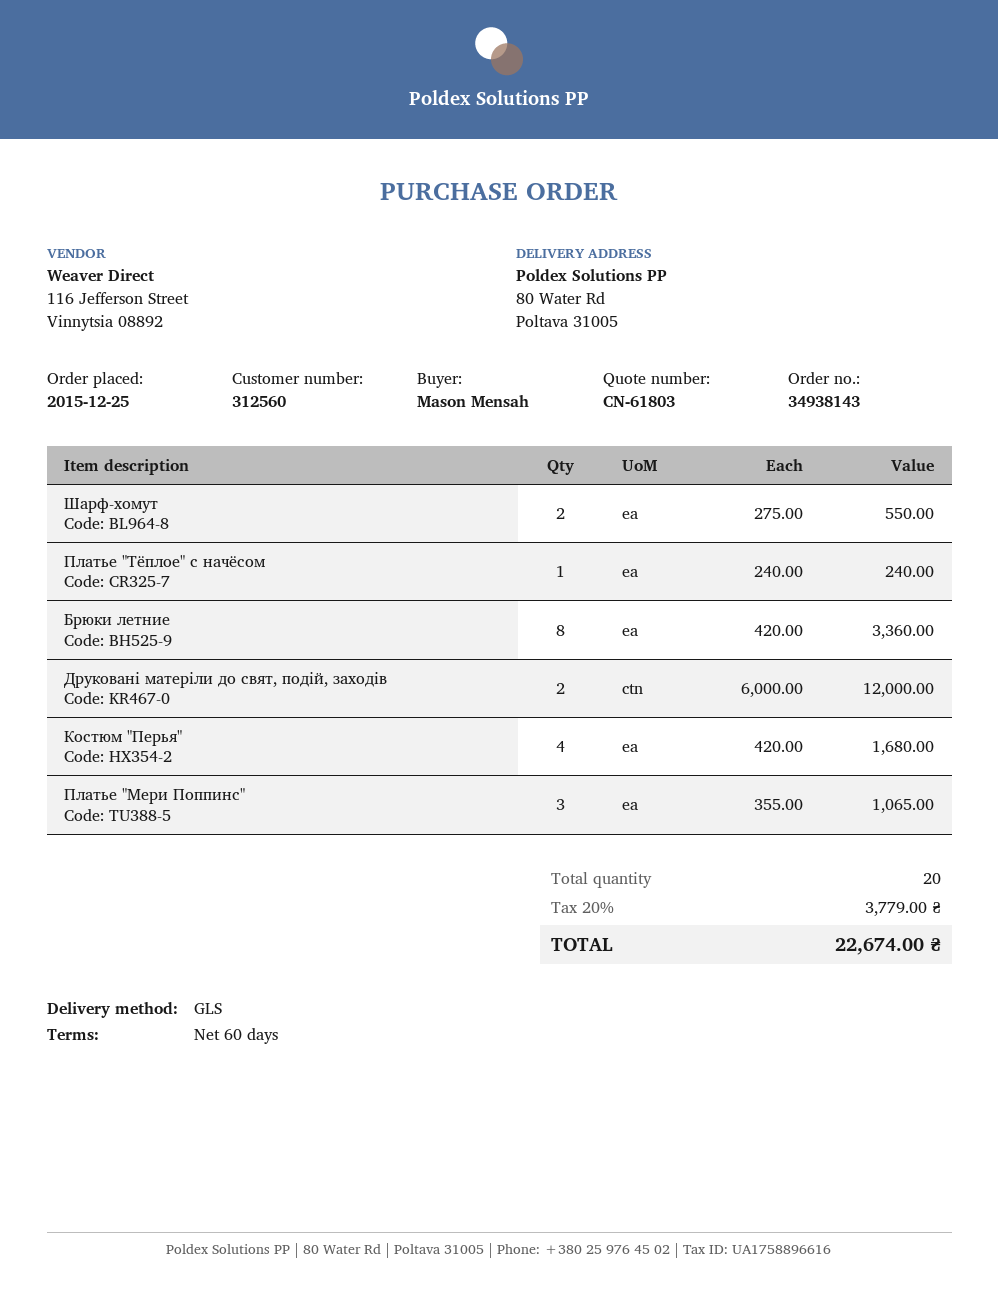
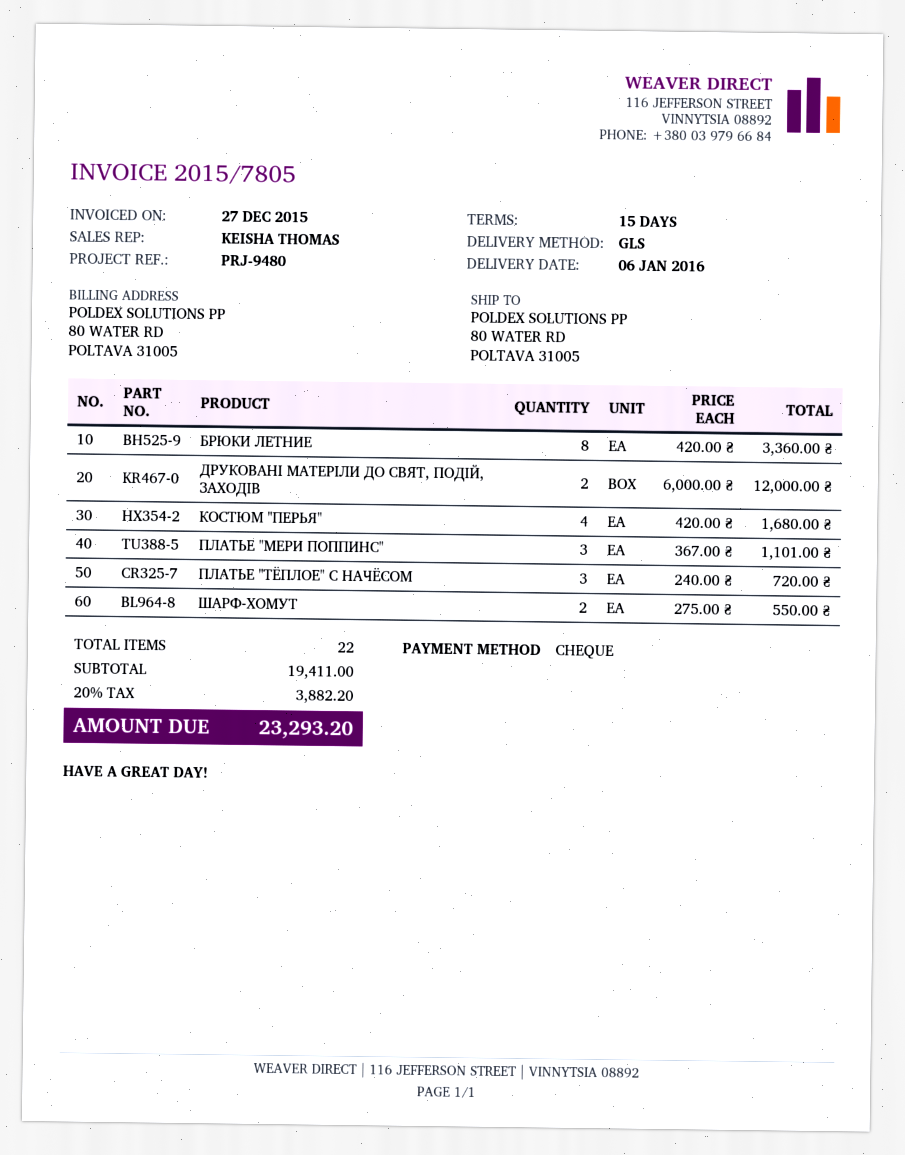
payment terms: 60 days -> 15 days
Платье "Тёплое" с начёсом: 1 x 240.00 = 240.00 -> 3 x 240.00 = 720.00
Платье "Мери Поппинс": 3 x 355.00 = 1065.00 -> 3 x 367.00 = 1101.00
total quantity: 20 -> 22
tax: 20% = 3779.00 -> 20% = 3882.20
total: 22674.00 -> 23293.20

